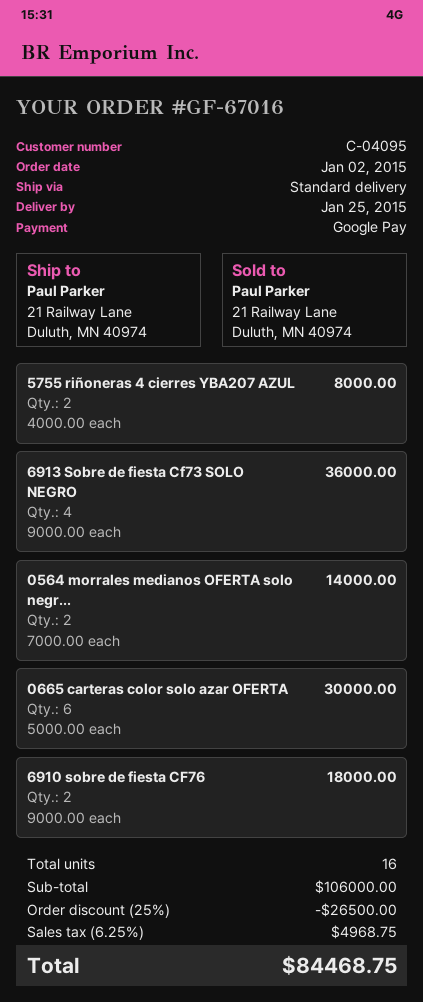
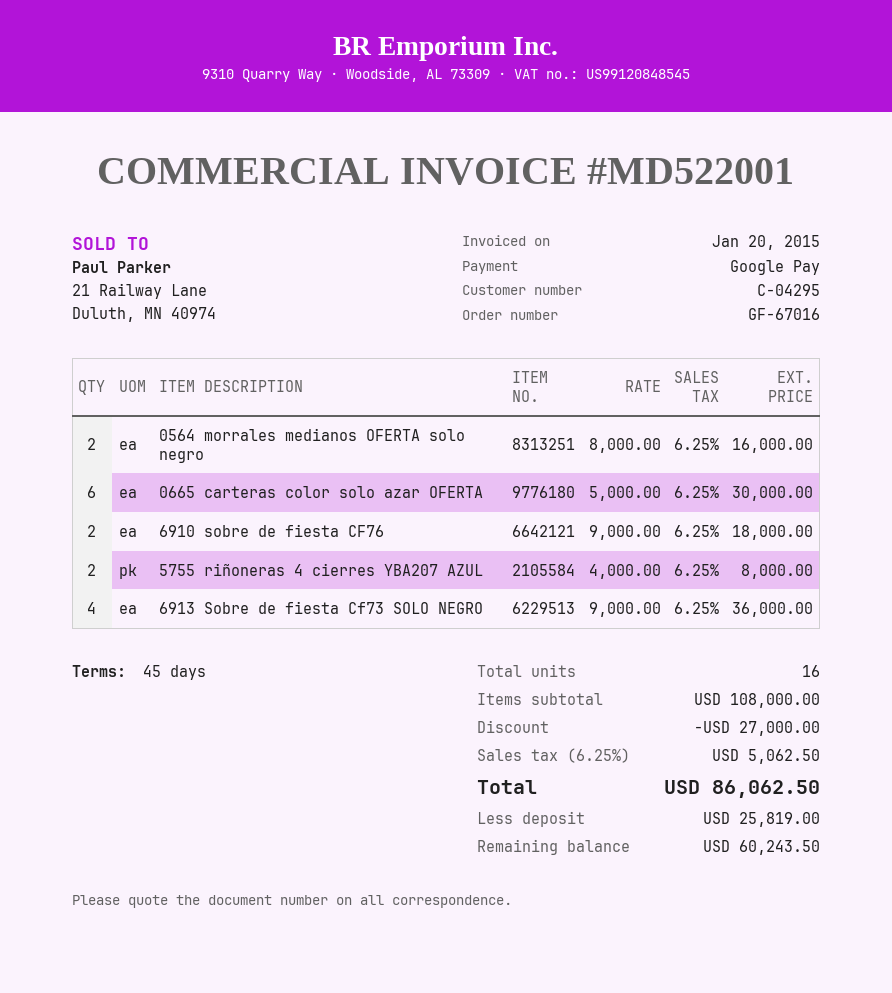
customer number: C-04095 -> C-04295
0564 morrales medianos OFERTA solo negr...: 2 x 7000.00 = 14000.00 -> 2 x 8000.00 = 16000.00
subtotal: 106000.00 -> 108000.00
discount: 26500.00 -> 27000.00
tax: 6.25% = 4968.75 -> 6.25% = 5062.50
total: 84468.75 -> 86062.50

